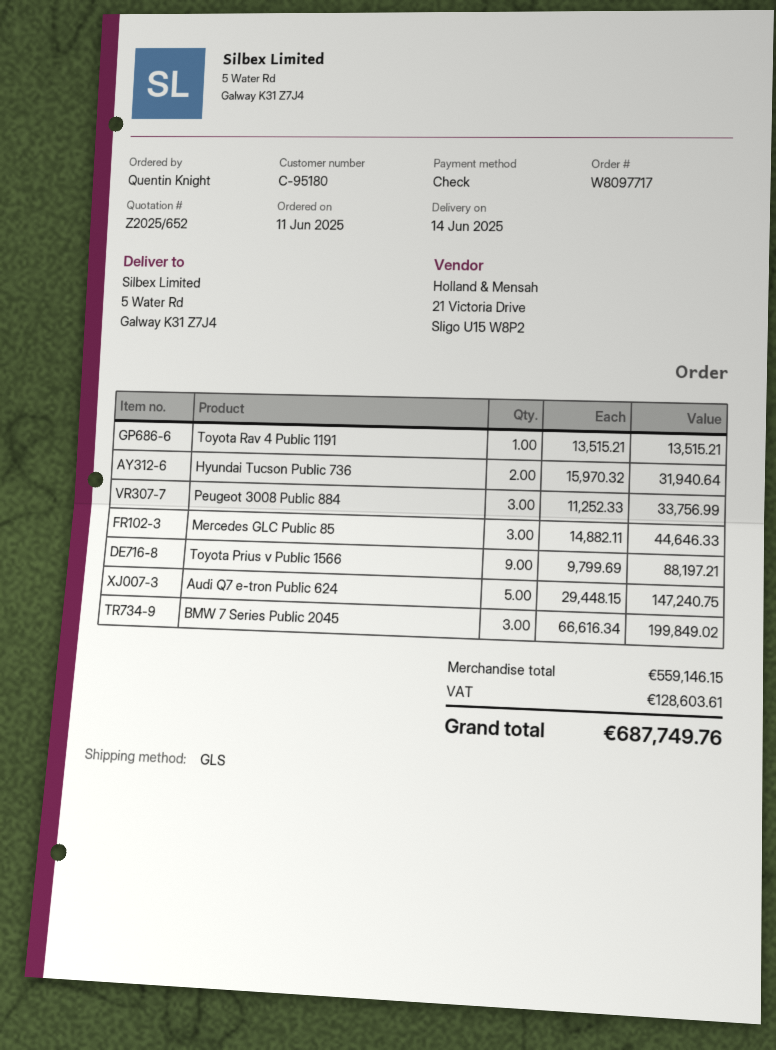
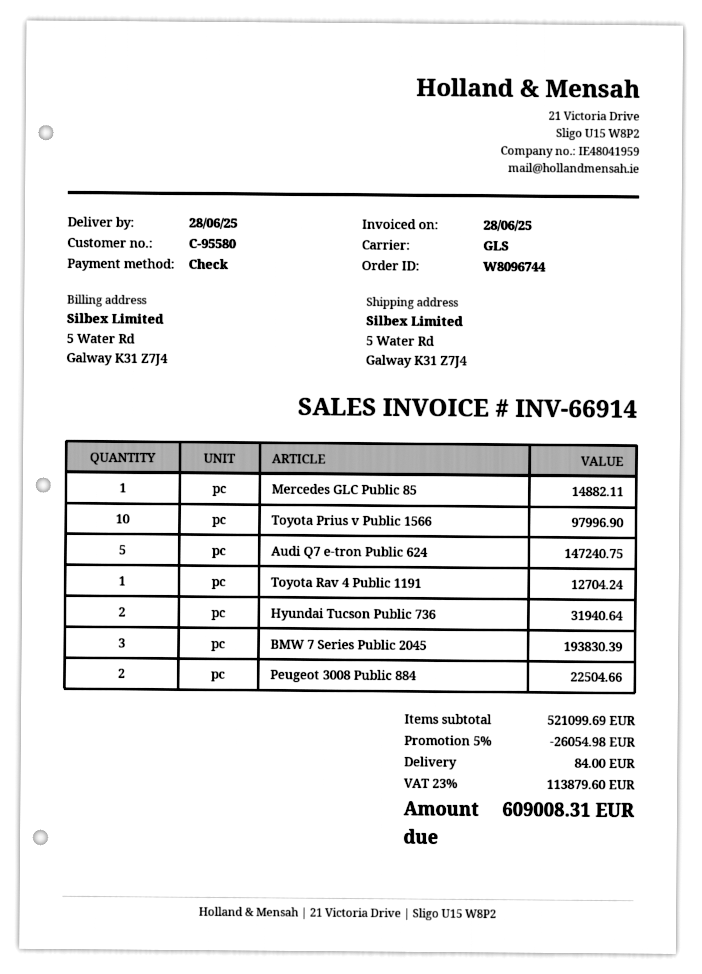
order number: W8097717 -> W8096744
delivery date: 2025-06-14 -> 2025-06-28
customer number: C-95180 -> C-95580
Toyota Rav 4 Public 1191: 1 for 13515.21 -> 1 for 12704.24
Peugeot 3008 Public 884: 3 for 33756.99 -> 2 for 22504.66
Mercedes GLC Public 85: 3 for 44646.33 -> 1 for 14882.11
Toyota Prius v Public 1566: 9 for 88197.21 -> 10 for 97996.90
BMW 7 Series Public 2045: 3 for 199849.02 -> 3 for 193830.39
subtotal: 559146.15 -> 521099.69
discount: none -> 5% = 26054.98
shipping: none -> 84.00
tax: 128603.61 -> 113879.60
total: 687749.76 -> 609008.31

